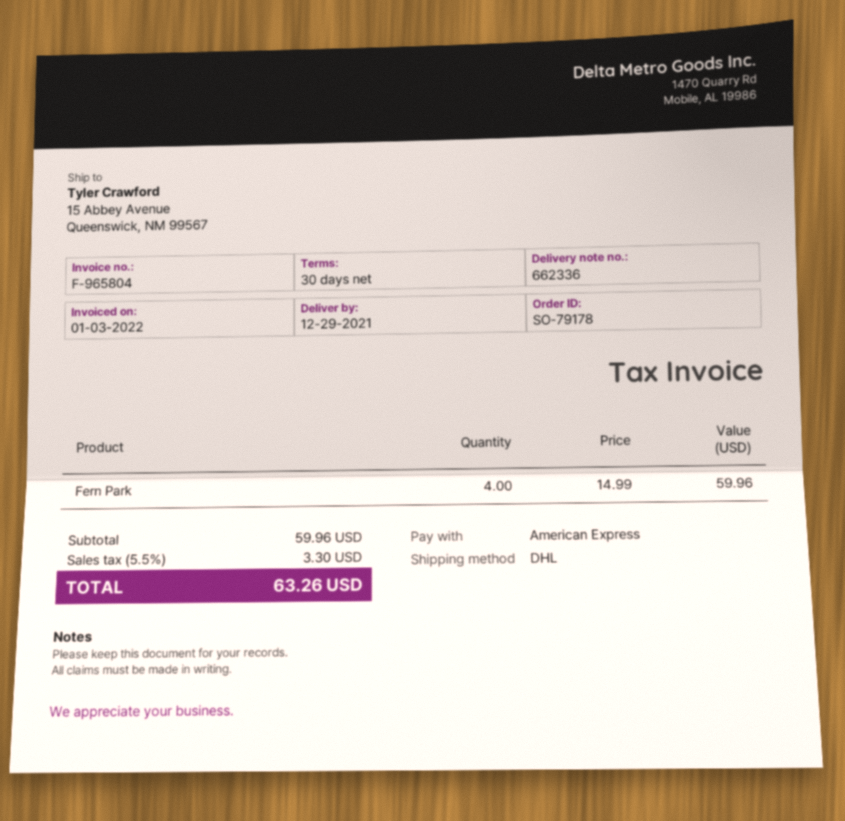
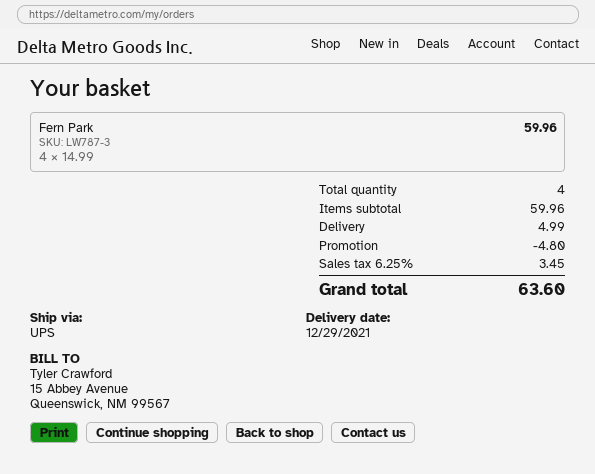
shipping method: DHL -> UPS
discount: none -> 4.80
shipping: none -> 4.99
tax: 5.5% = 3.30 -> 6.25% = 3.45
total: 63.26 -> 63.60

